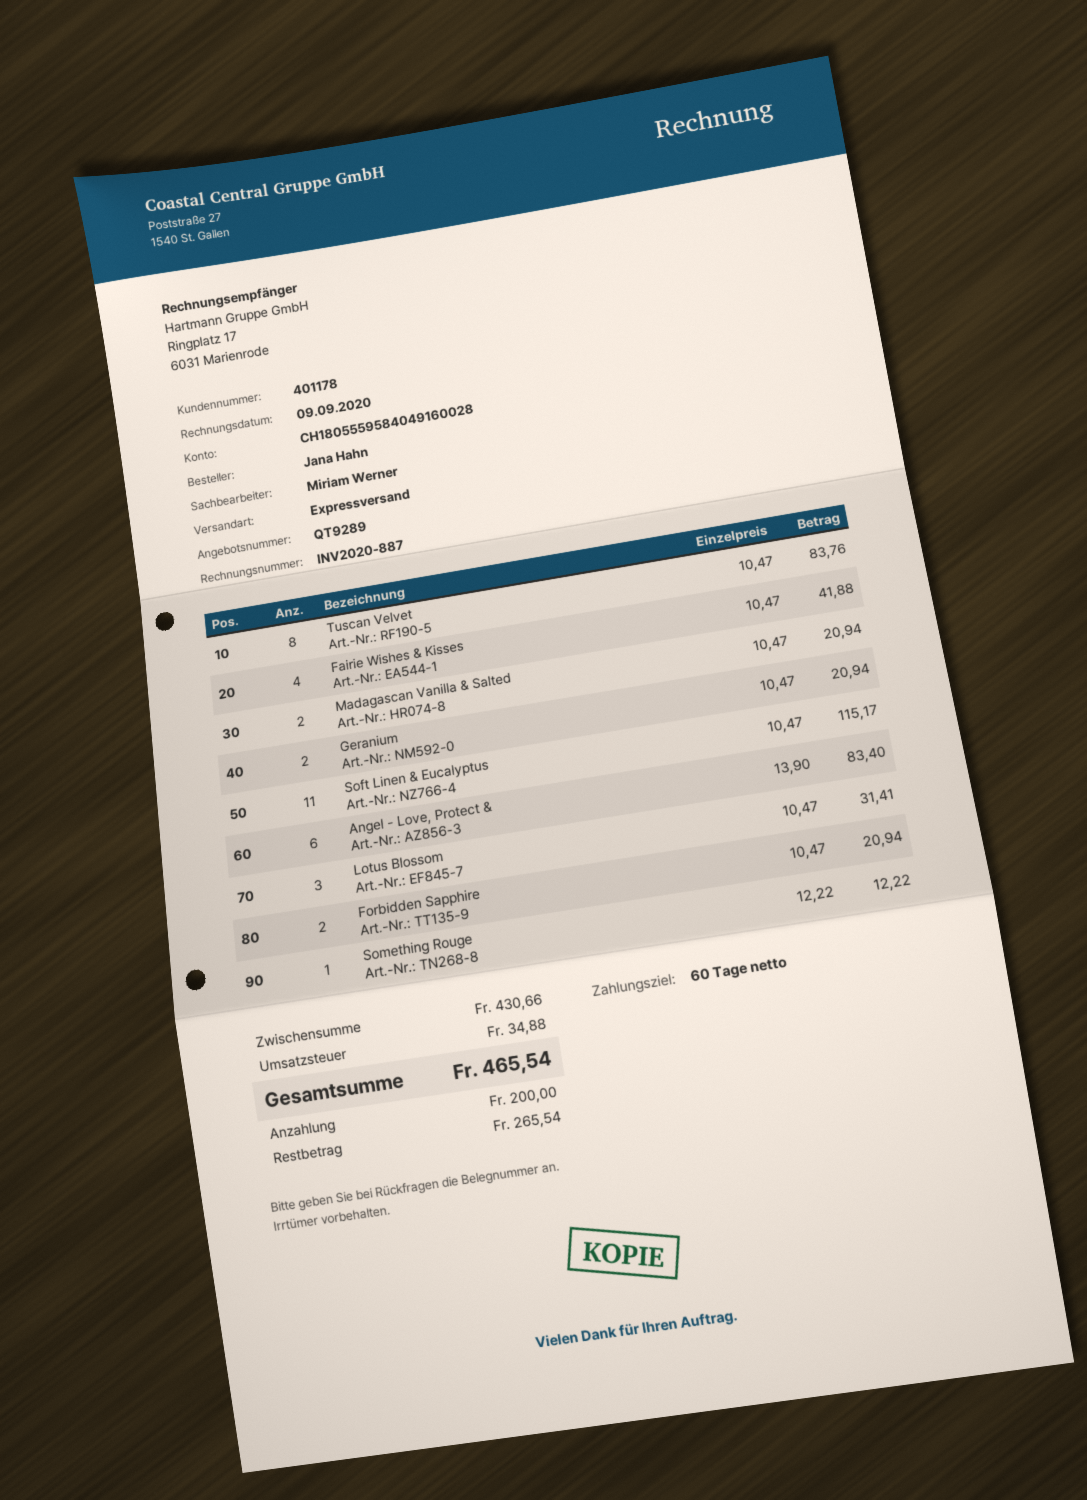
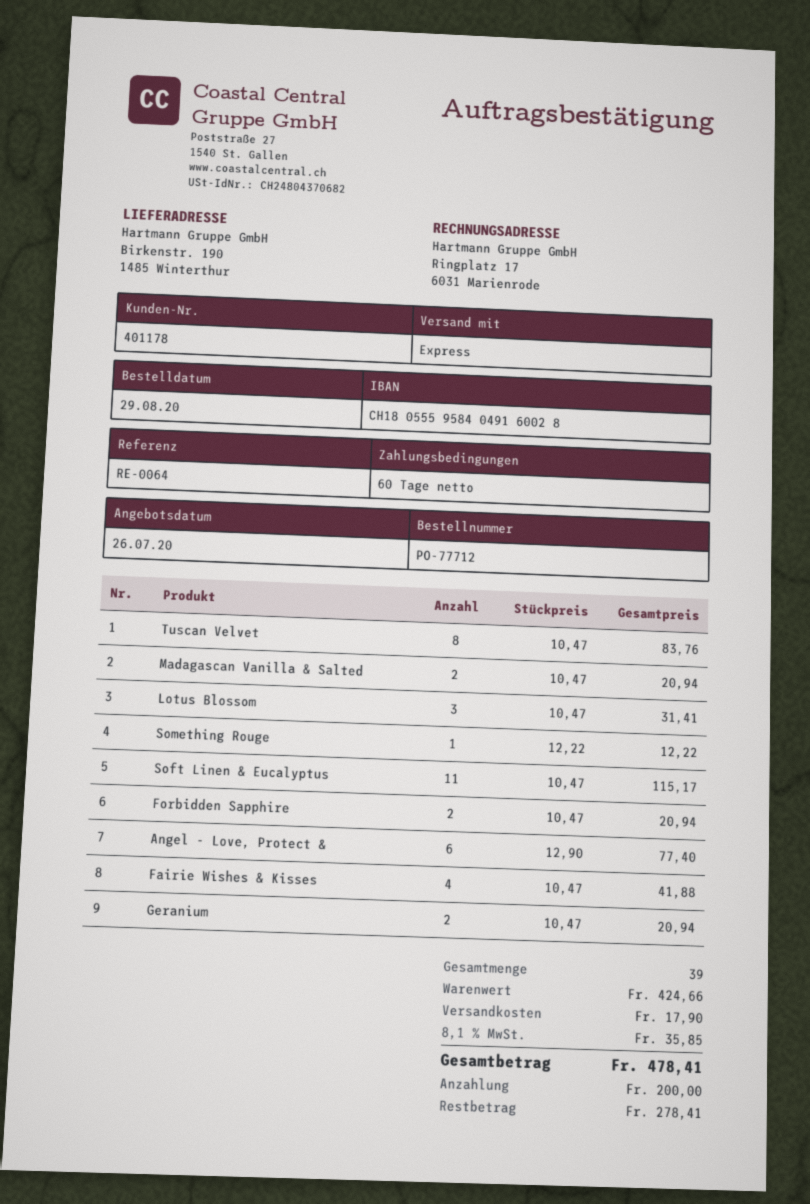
Angel - Love, Protect &: 6 x 13.90 = 83.40 -> 6 x 12.90 = 77.40
subtotal: 430.66 -> 424.66
shipping: none -> 17.90
tax: 34.88 -> 35.85
total: 465.54 -> 478.41
balance: 265.54 -> 278.41

